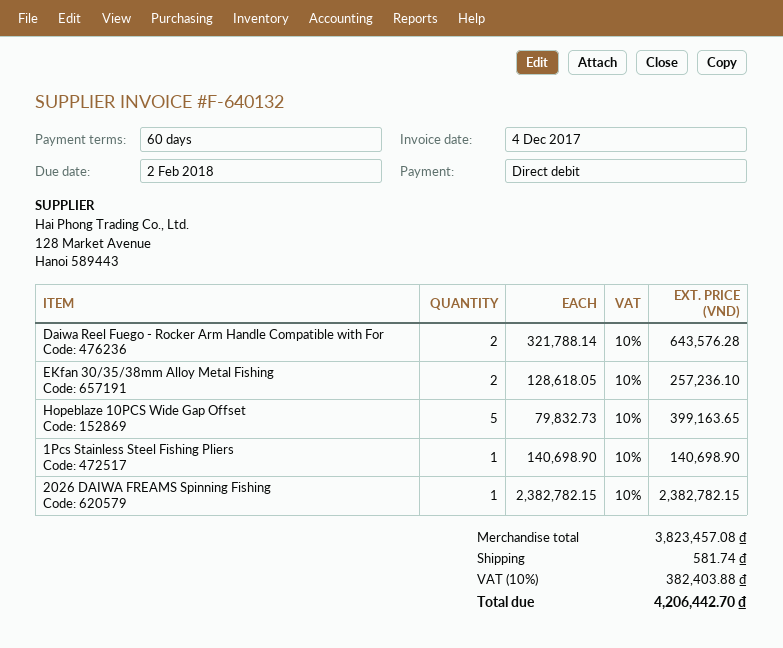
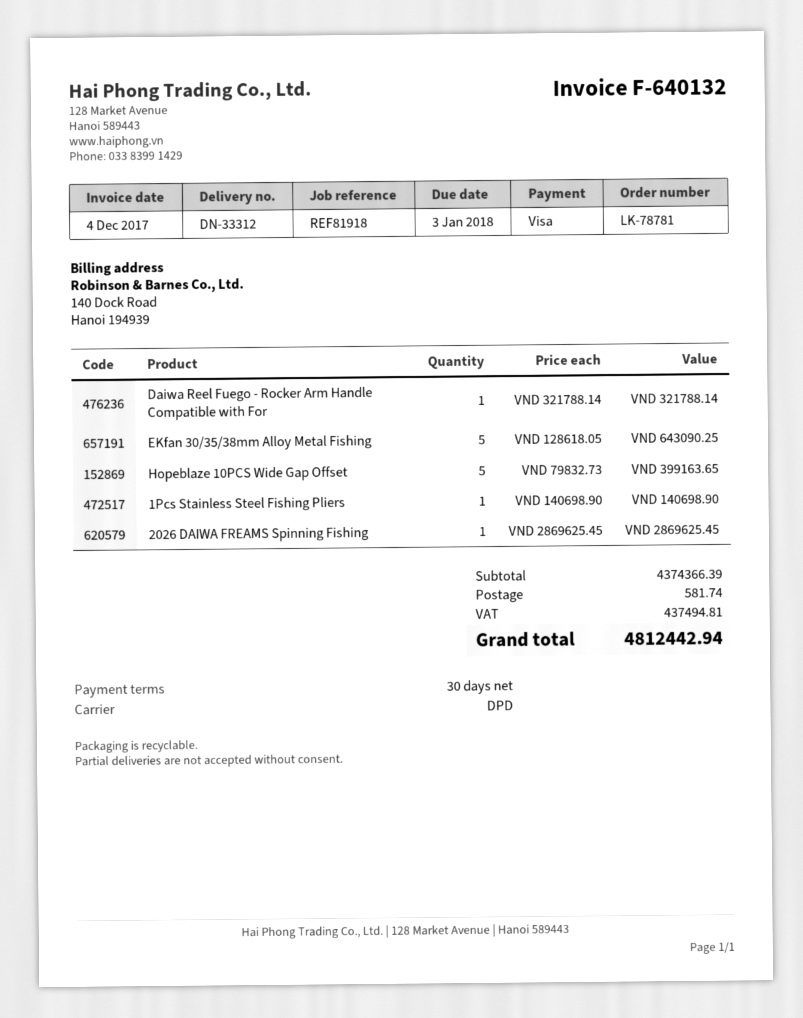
payment terms: 60 days -> 30 days
due date: 2018-02-02 -> 2018-01-03
payment method: direct debit -> Visa
Daiwa Reel Fuego - Rocker Arm Handle Compatible with For: 2 x 321788.14 = 643576.28 -> 1 x 321788.14 = 321788.14
EKfan 30/35/38mm Alloy Metal Fishing: 2 x 128618.05 = 257236.10 -> 5 x 128618.05 = 643090.25
2026 DAIWA FREAMS Spinning Fishing: 1 x 2382782.15 = 2382782.15 -> 1 x 2869625.45 = 2869625.45
subtotal: 3823457.08 -> 4374366.39
tax: 382403.88 -> 437494.81
total: 4206442.70 -> 4812442.94

